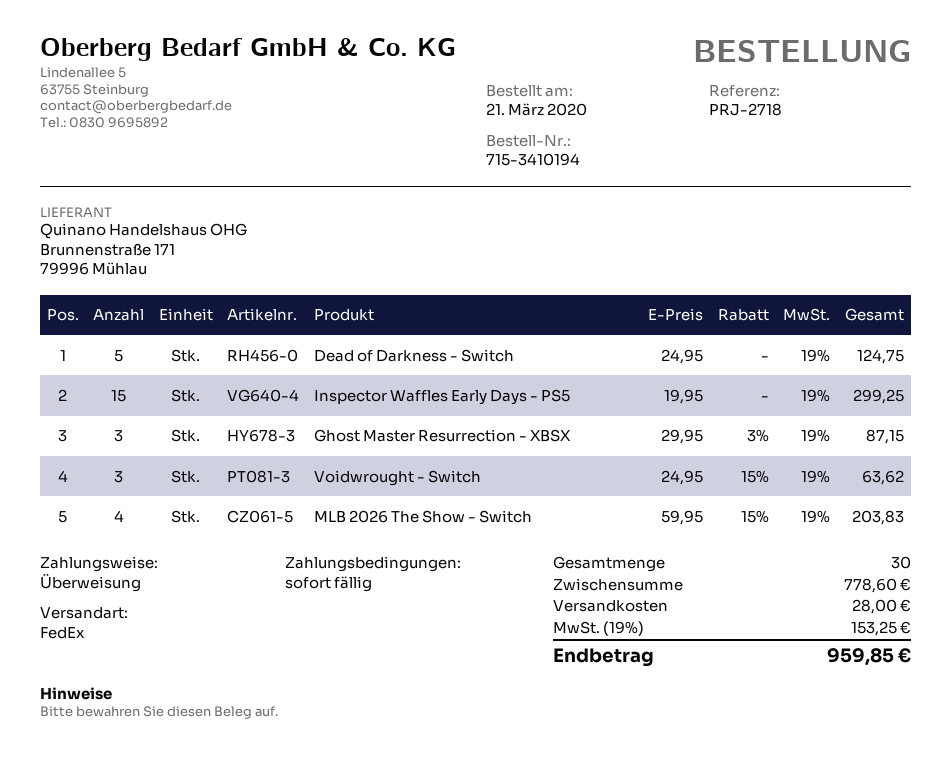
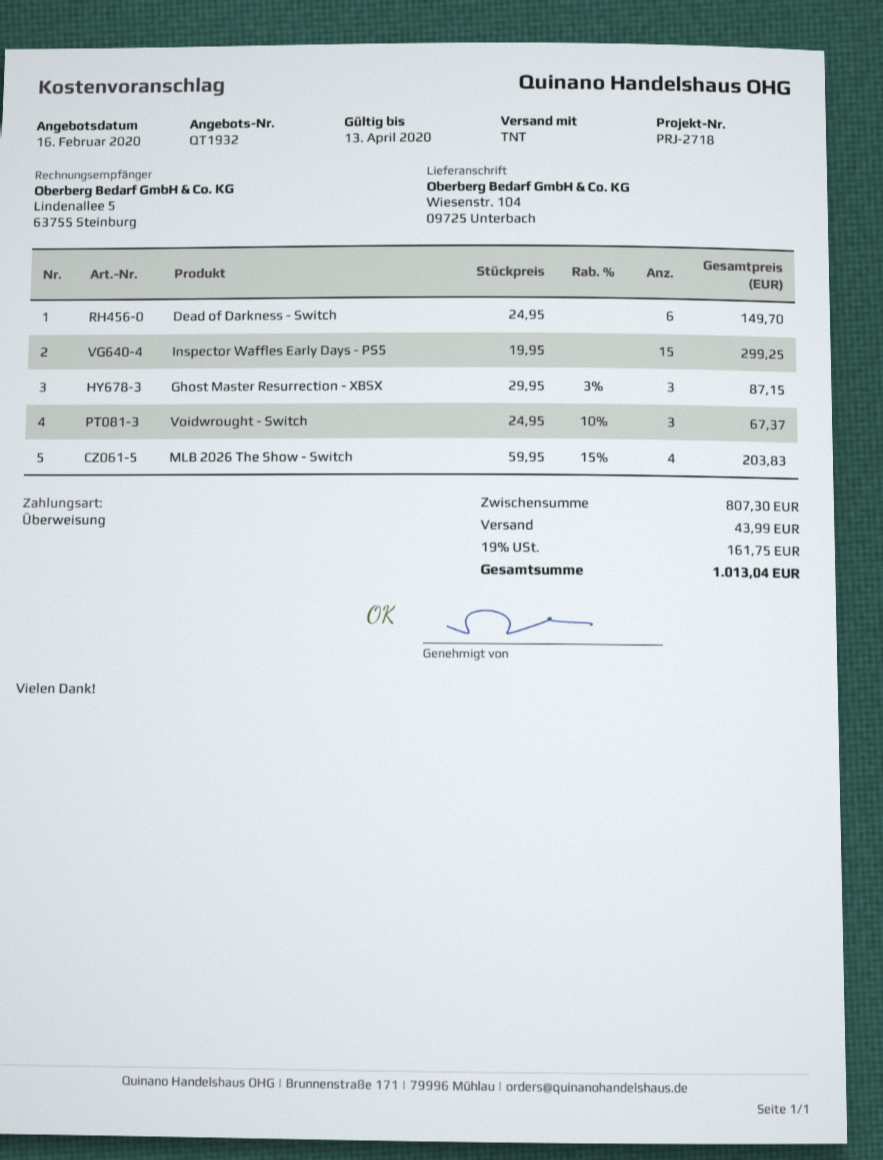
shipping method: FedEx -> TNT
Dead of Darkness - Switch: 5 x 24.95 = 124.75 -> 6 x 24.95 = 149.70
Voidwrought - Switch: 3 x 24.95 - 15% = 63.62 -> 3 x 24.95 - 10% = 67.37
subtotal: 778.60 -> 807.30
shipping: 28.00 -> 43.99
tax: 19% = 153.25 -> 19% = 161.75
total: 959.85 -> 1013.04

